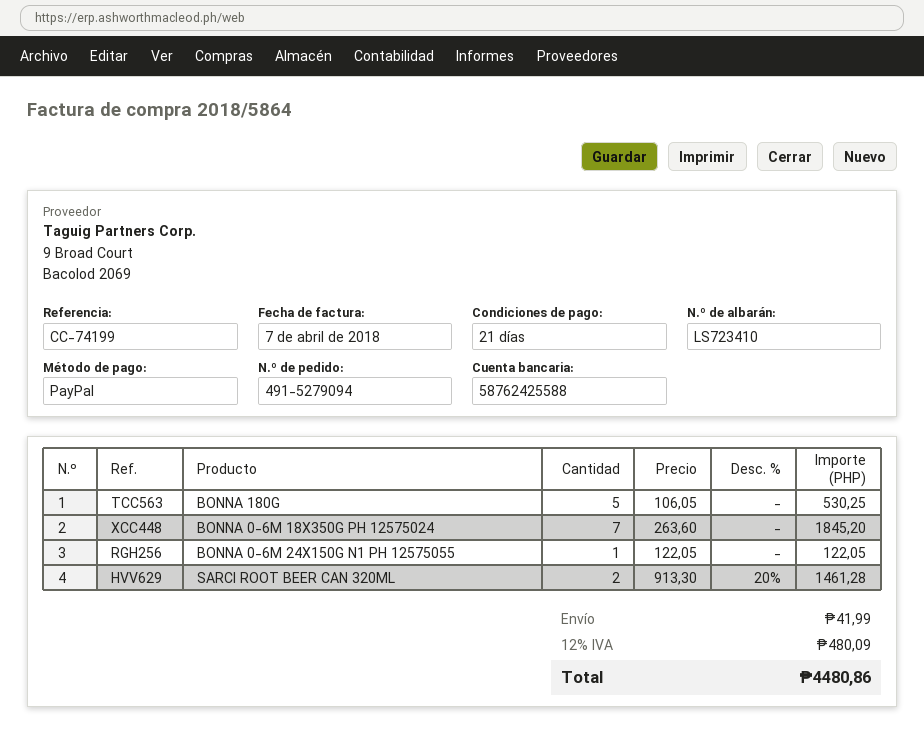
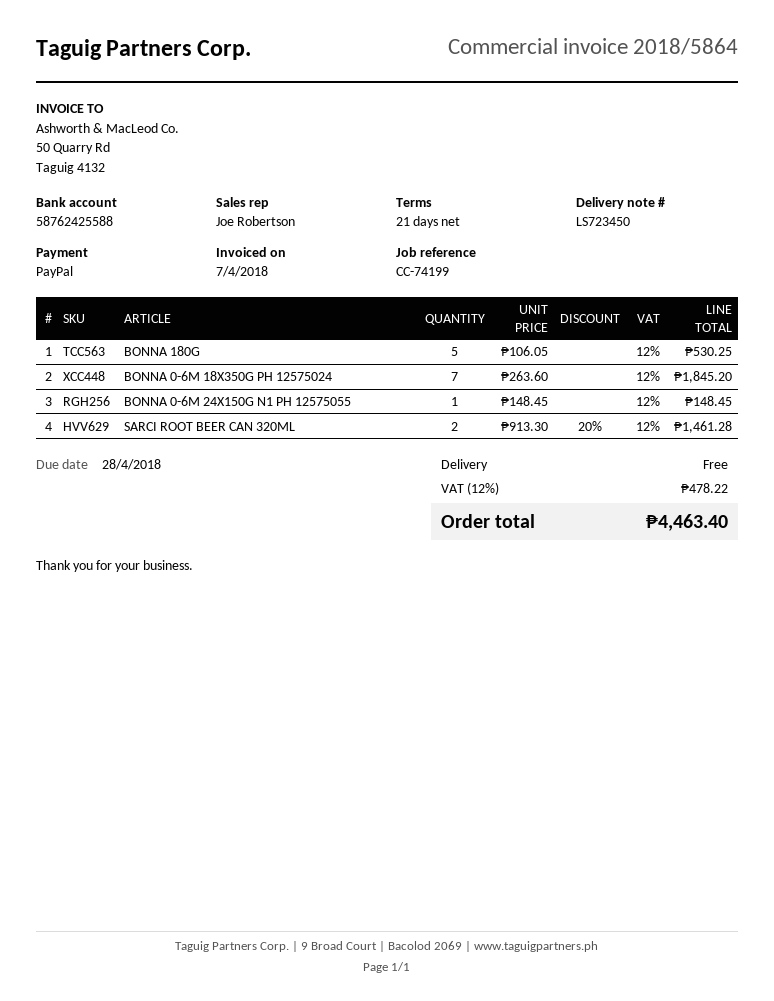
delivery note number: LS723410 -> LS723450
BONNA 0-6M 24X150G N1 PH 12575055: 1 x 122.05 = 122.05 -> 1 x 148.45 = 148.45
shipping: 41.99 -> 0.00
tax: 12% = 480.09 -> 12% = 478.22
total: 4480.86 -> 4463.40

